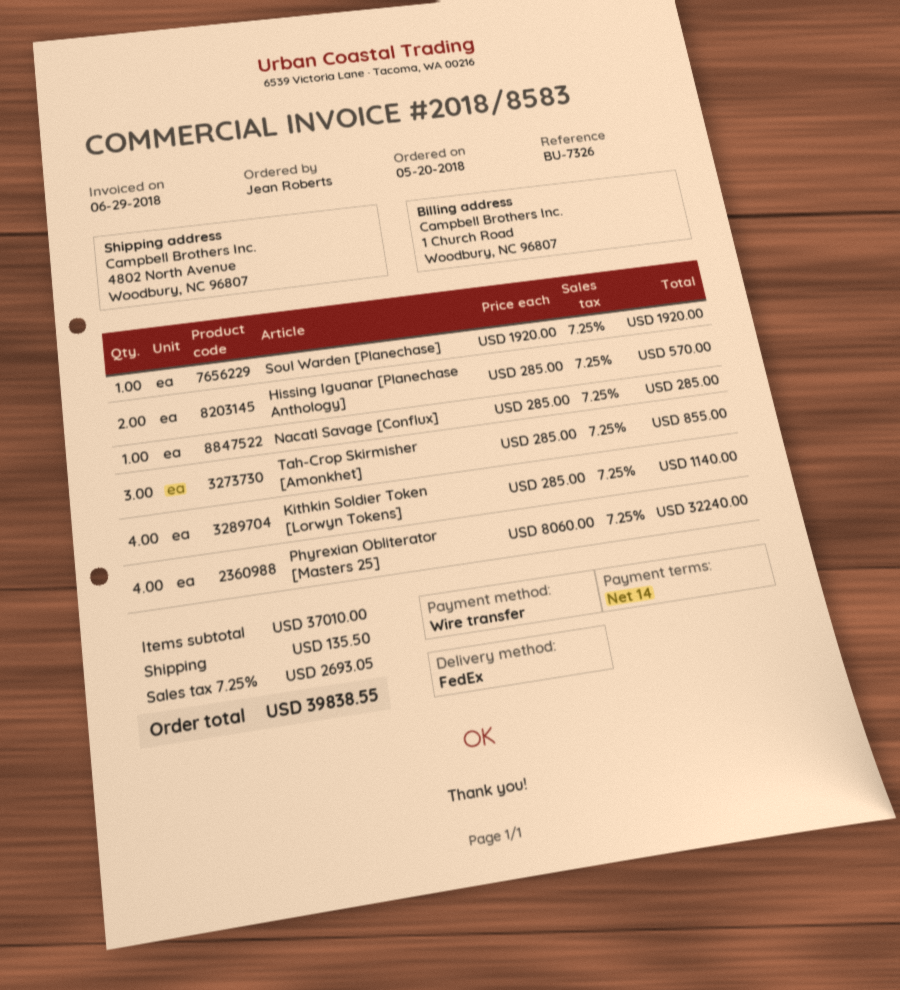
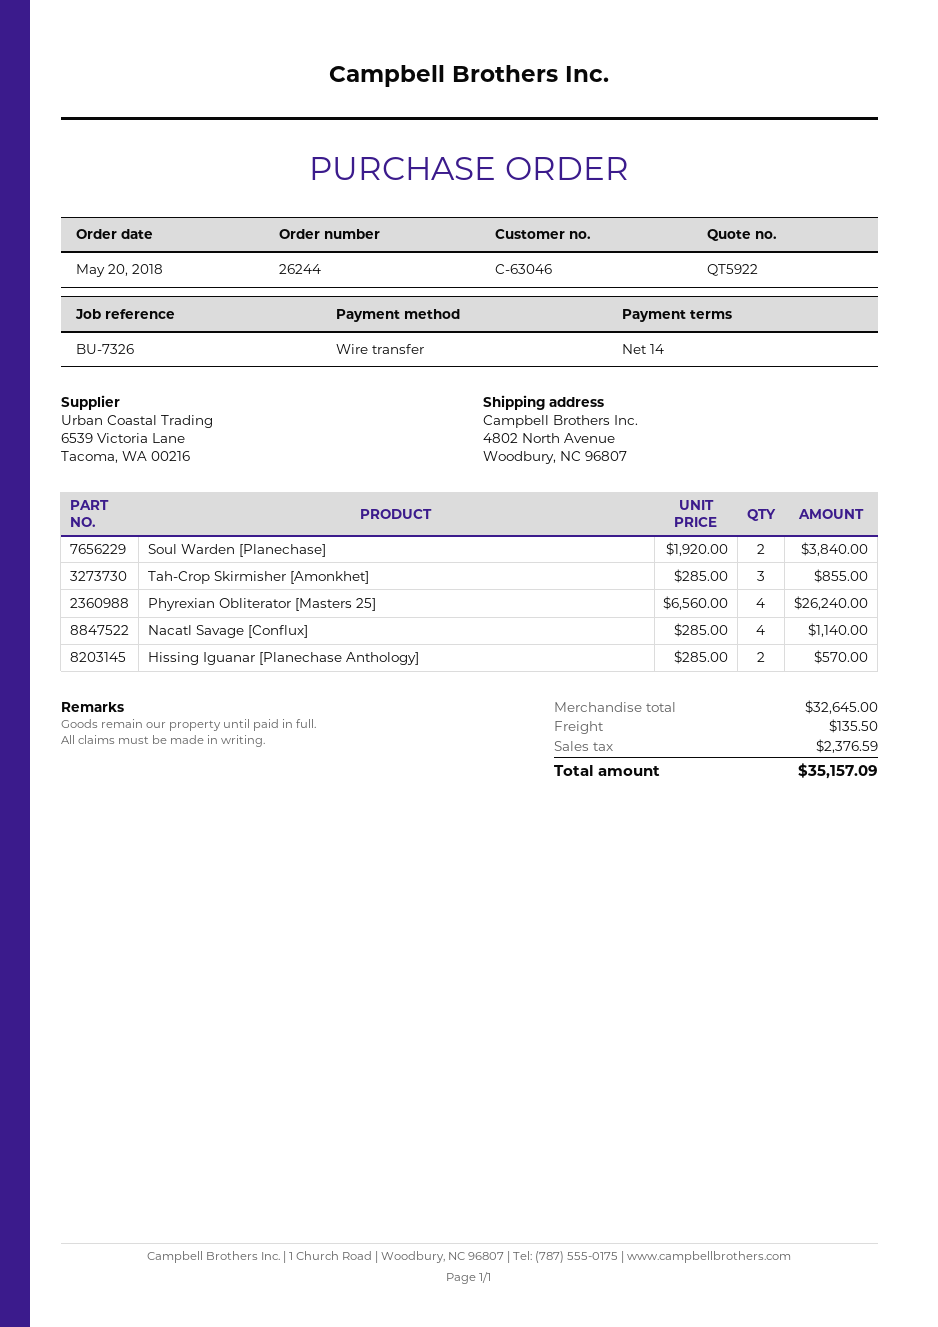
Soul Warden [Planechase]: 1 x 1920.00 = 1920.00 -> 2 x 1920.00 = 3840.00
Nacatl Savage [Conflux]: 1 x 285.00 = 285.00 -> 4 x 285.00 = 1140.00
Kithkin Soldier Token [Lorwyn Tokens]: 4 x 285.00 = 1140.00 -> none
Phyrexian Obliterator [Masters 25]: 4 x 8060.00 = 32240.00 -> 4 x 6560.00 = 26240.00
subtotal: 37010.00 -> 32645.00
tax: 2693.05 -> 2376.59
total: 39838.55 -> 35157.09

